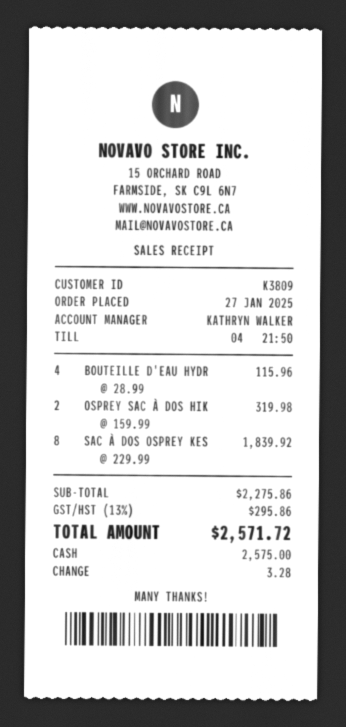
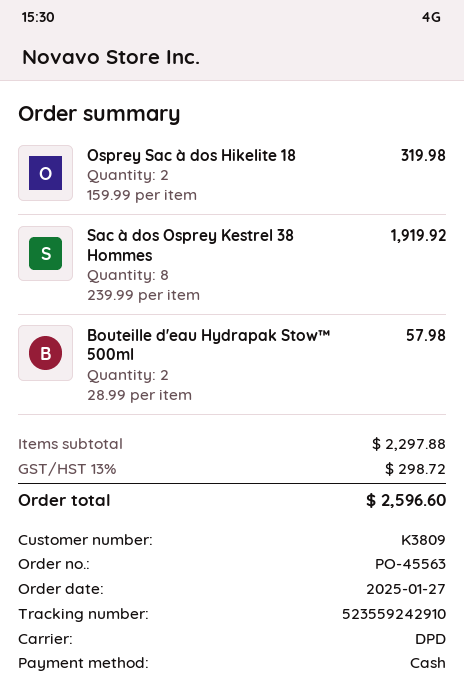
BOUTEILLE D'EAU HYDR: 4 x 28.99 = 115.96 -> 2 x 28.99 = 57.98
SAC À DOS OSPREY KES: 8 x 229.99 = 1839.92 -> 8 x 239.99 = 1919.92
subtotal: 2275.86 -> 2297.88
tax: 13% = 295.86 -> 13% = 298.72
total: 2571.72 -> 2596.60

